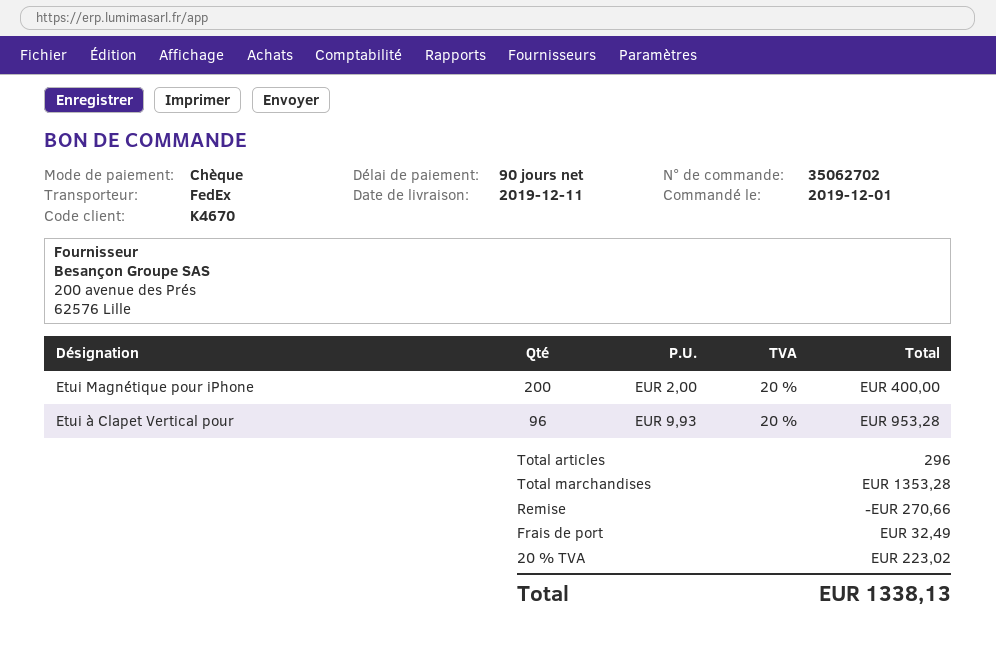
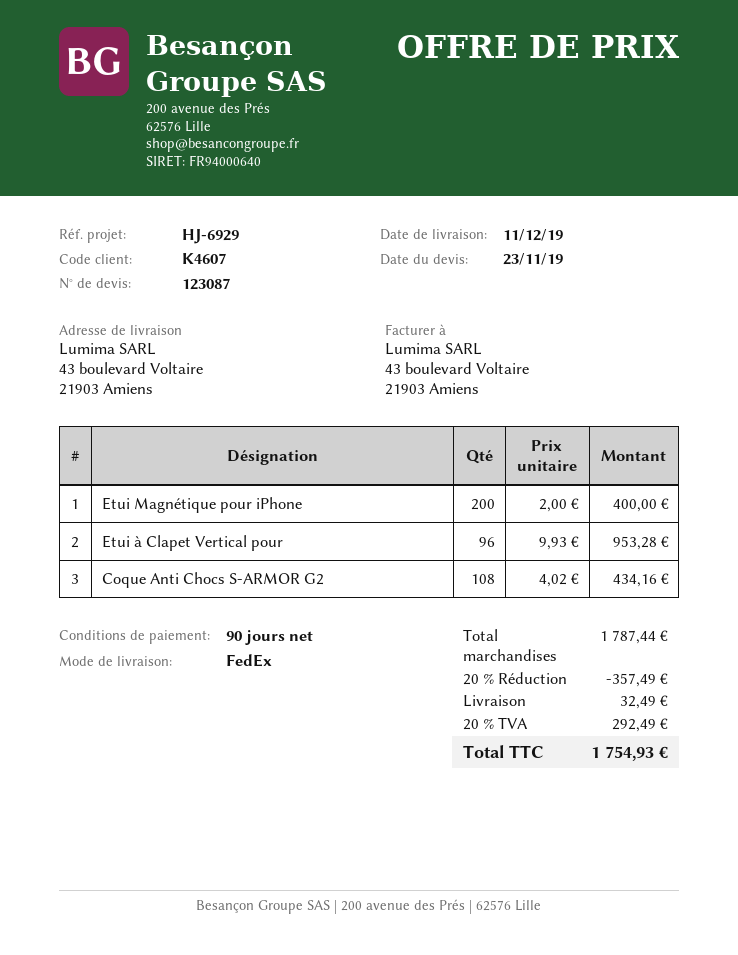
customer number: K4670 -> K4607
Coque Anti Chocs S-ARMOR G2: none -> 108 x 4.02 = 434.16
subtotal: 1353.28 -> 1787.44
discount: 270.66 -> 357.49
tax: 20% = 223.02 -> 20% = 292.49
total: 1338.13 -> 1754.93

